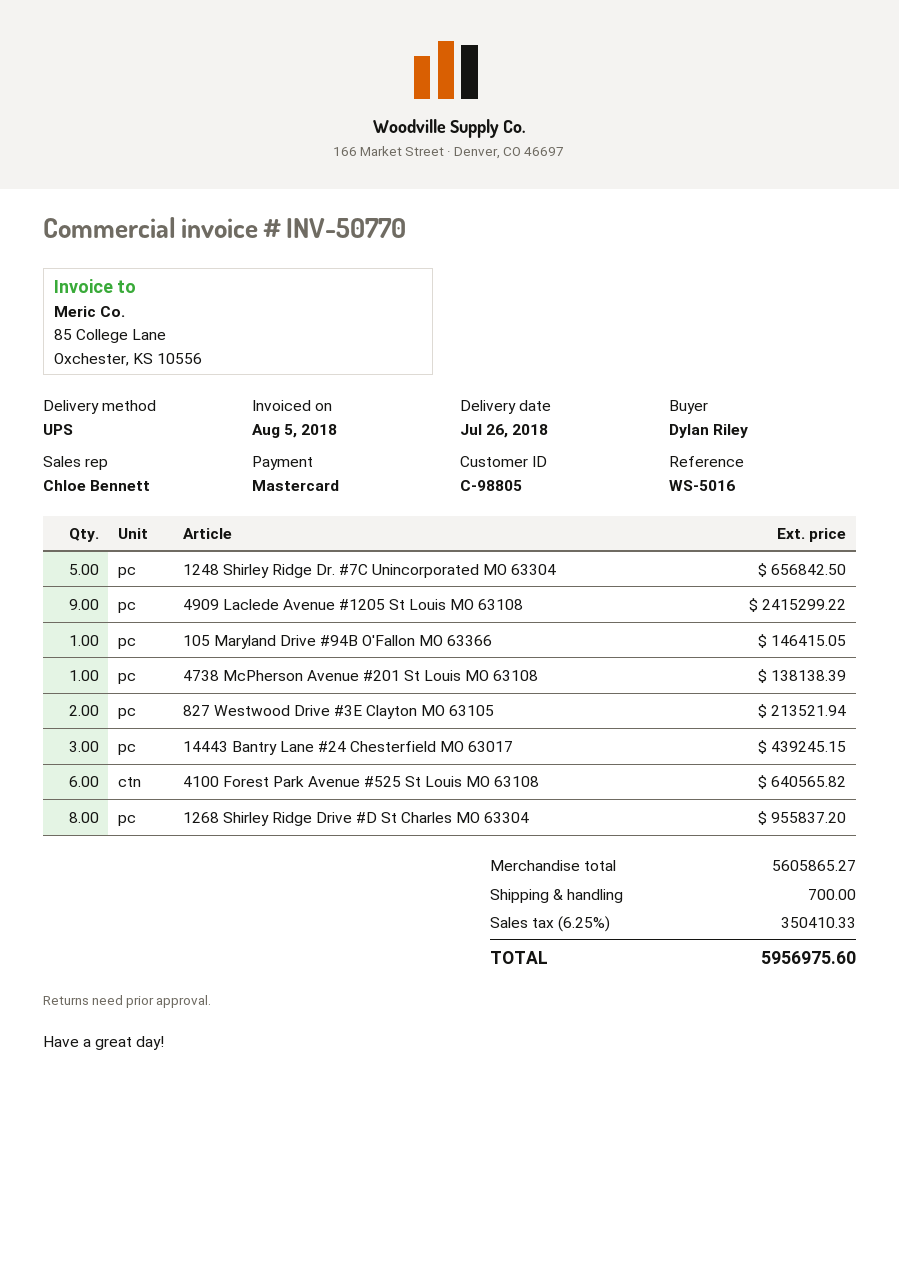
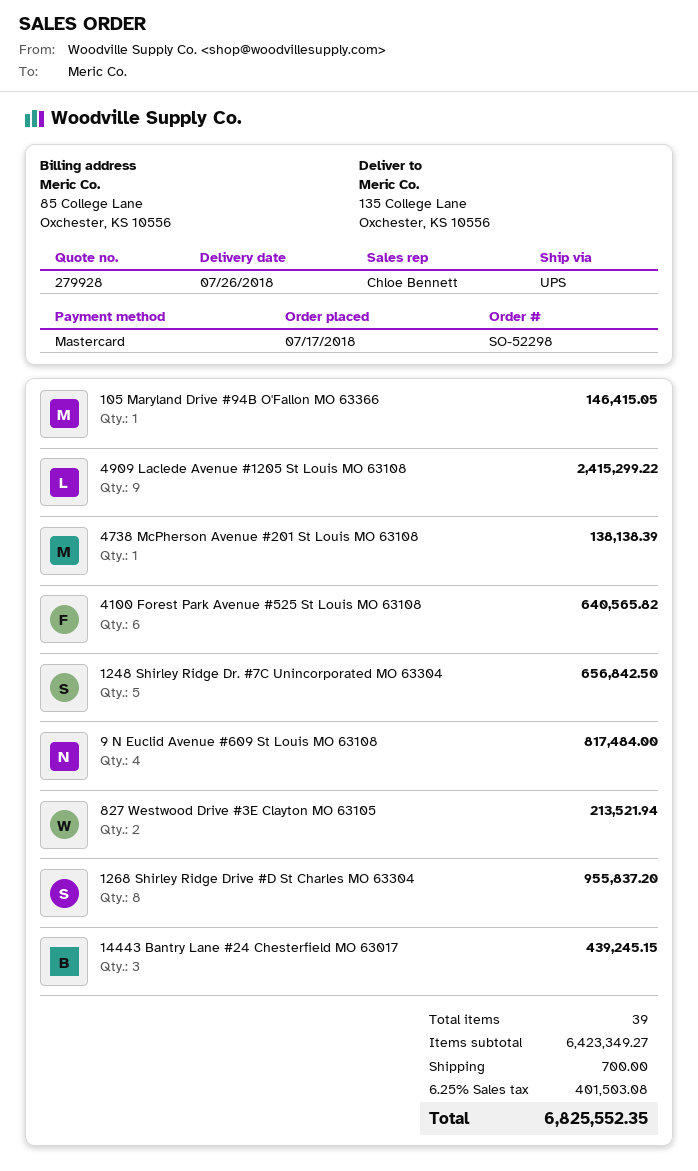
9 N Euclid Avenue #609 St Louis MO 63108: none -> 4 for 817484.00
subtotal: 5605865.27 -> 6423349.27
tax: 6.25% = 350410.33 -> 6.25% = 401503.08
total: 5956975.60 -> 6825552.35

